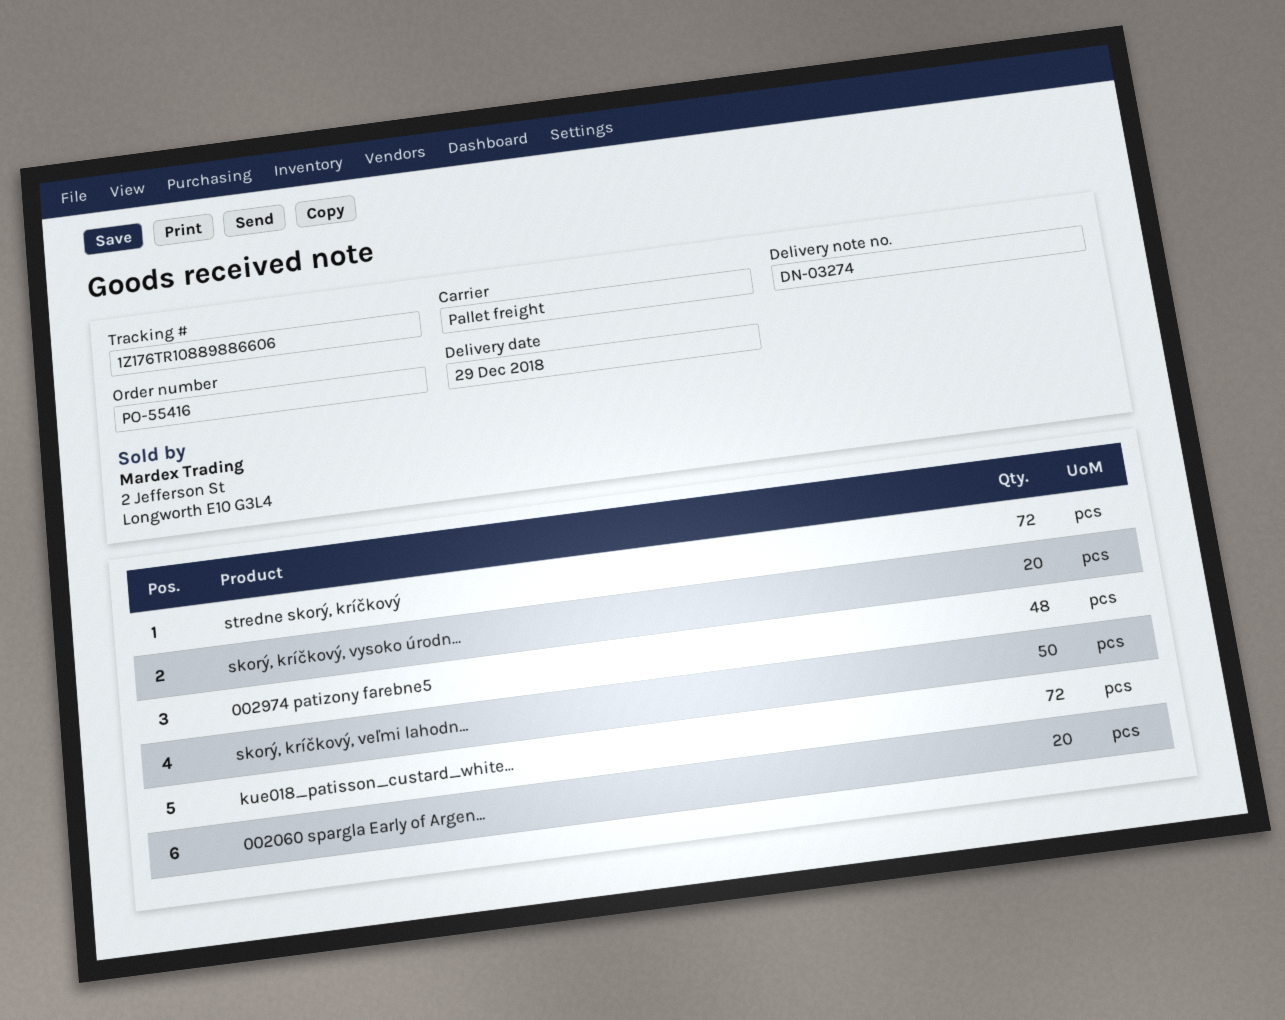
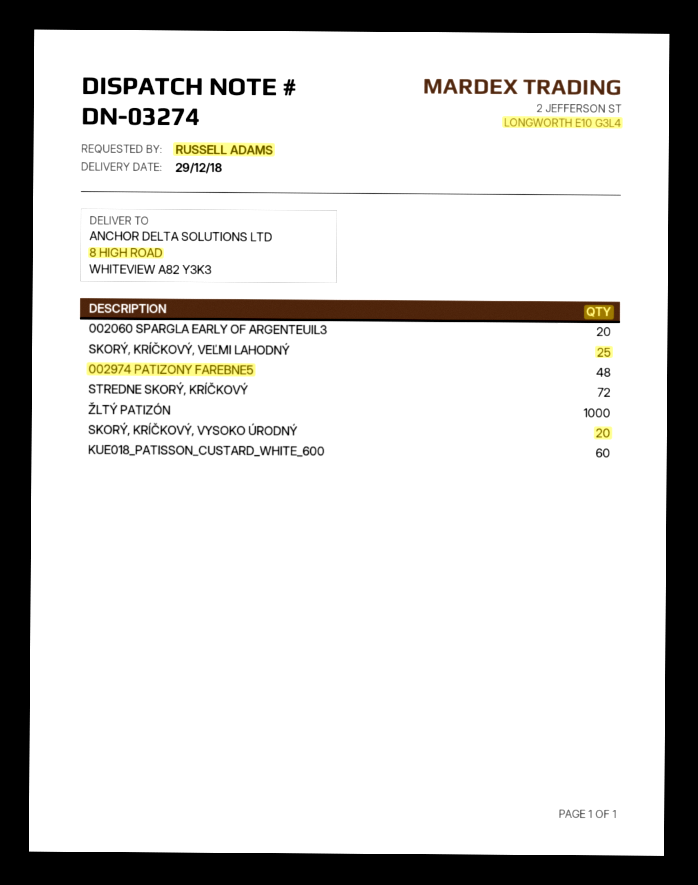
skorý, kríčkový, veľmi lahodn...: 50 -> 25
kue018_patisson_custard_white...: 72 -> 60
ŽLTÝ PATIZÓN: none -> 1000

